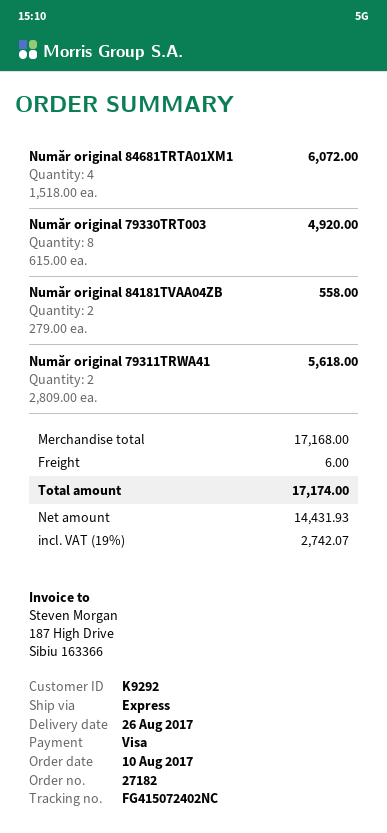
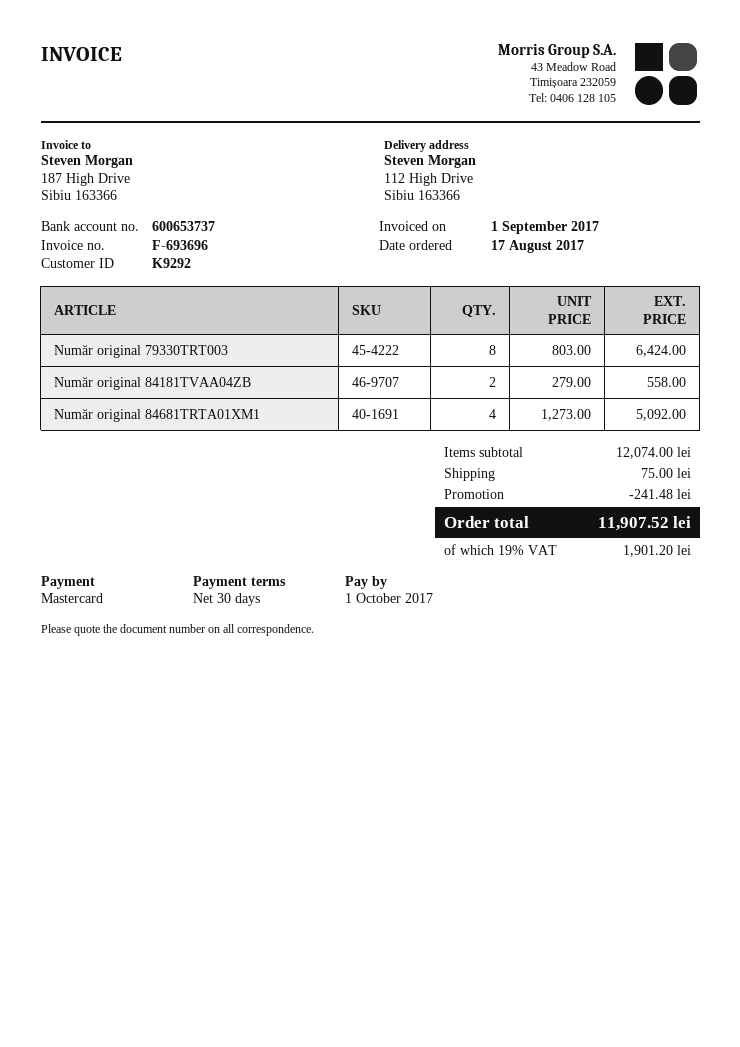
order date: 2017-08-10 -> 2017-08-17
payment method: Visa -> Mastercard
Număr original 84681TRTA01XM1: 4 x 1518.00 = 6072.00 -> 4 x 1273.00 = 5092.00
Număr original 79330TRT003: 8 x 615.00 = 4920.00 -> 8 x 803.00 = 6424.00
Număr original 79311TRWA41: 2 x 2809.00 = 5618.00 -> none
subtotal: 17168.00 -> 12074.00
discount: none -> 241.48
shipping: 6.00 -> 75.00
tax: 19% = 2742.07 -> 19% = 1901.20
total: 17174.00 -> 11907.52

